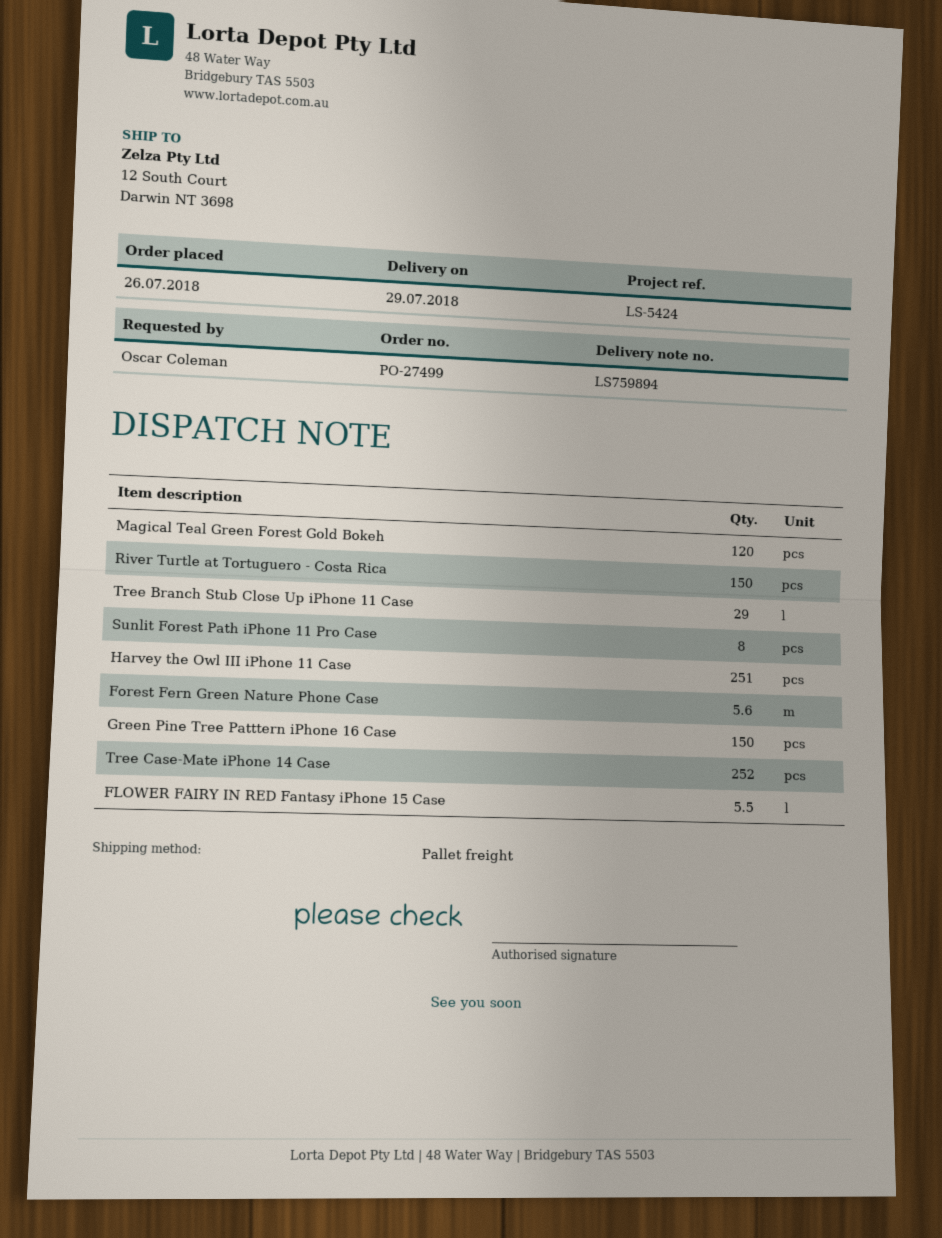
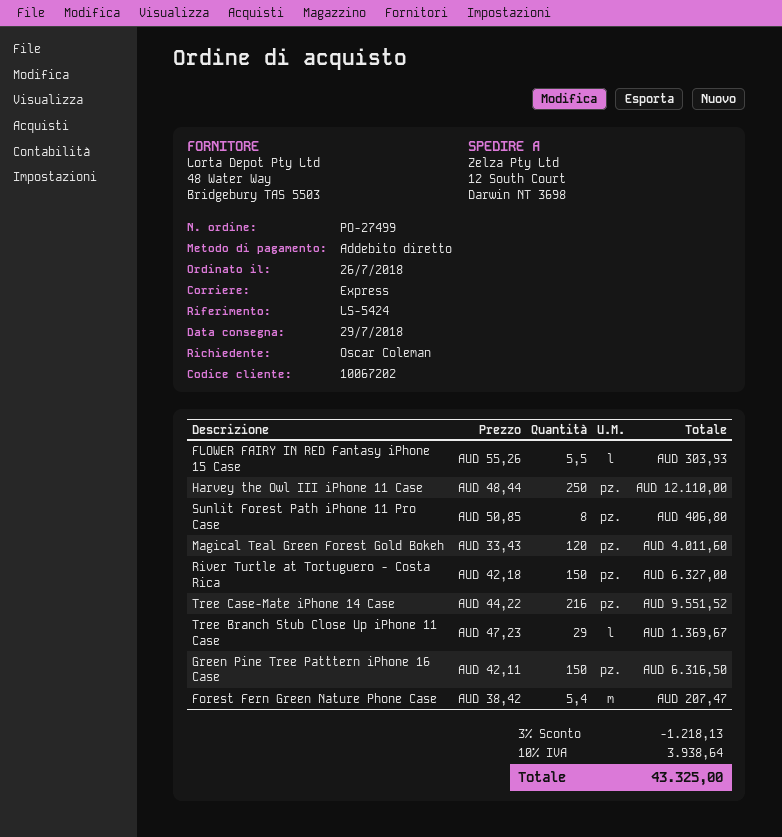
shipping method: pallet freight -> express
Harvey the Owl III iPhone 11 Case: 251 -> 250
Forest Fern Green Nature Phone Case: 5.6 -> 5.4
Tree Case-Mate iPhone 14 Case: 252 -> 216

